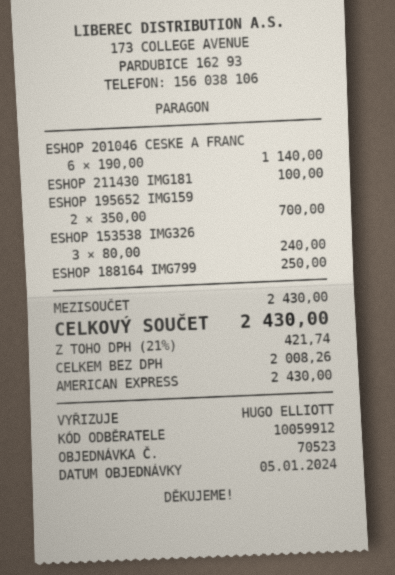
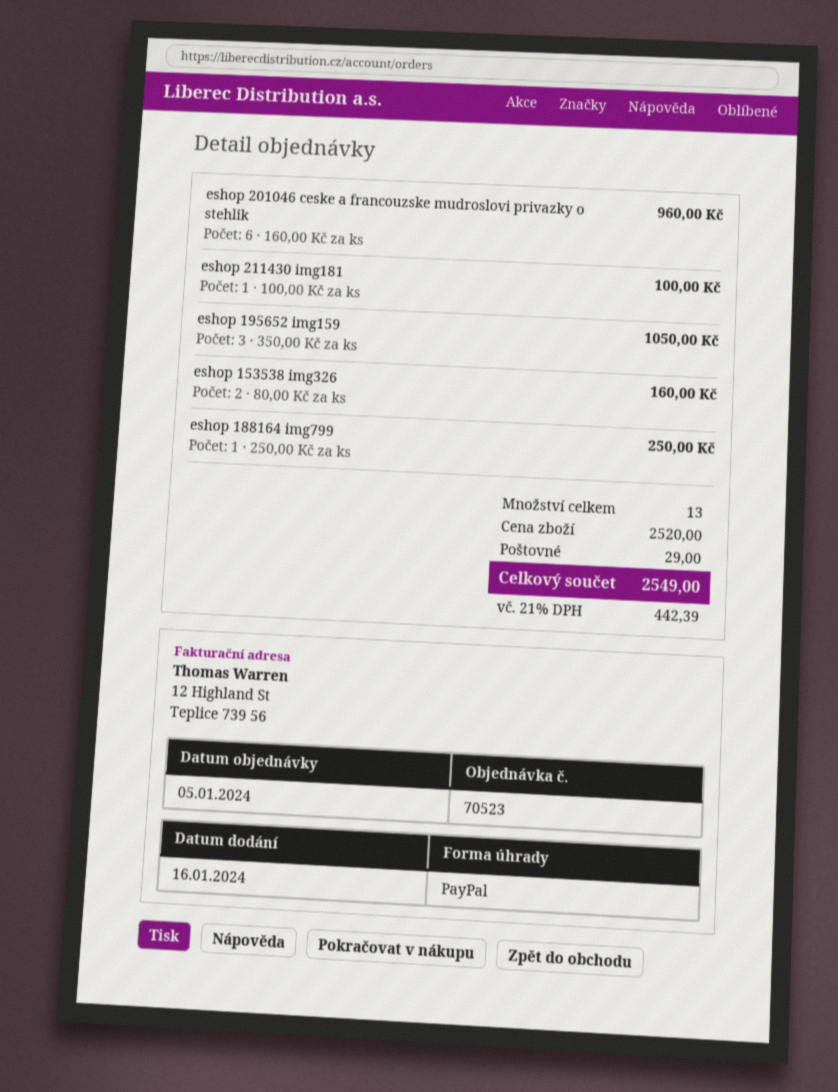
payment method: American Express -> PayPal
ESHOP 201046 CESKE A FRANC: 6 x 190.00 = 1140.00 -> 6 x 160.00 = 960.00
ESHOP 195652 IMG159: 2 x 350.00 = 700.00 -> 3 x 350.00 = 1050.00
ESHOP 153538 IMG326: 3 x 80.00 = 240.00 -> 2 x 80.00 = 160.00
subtotal: 2430.00 -> 2520.00
shipping: none -> 29.00
tax: 21% = 421.74 -> 21% = 442.39
total: 2430.00 -> 2549.00

